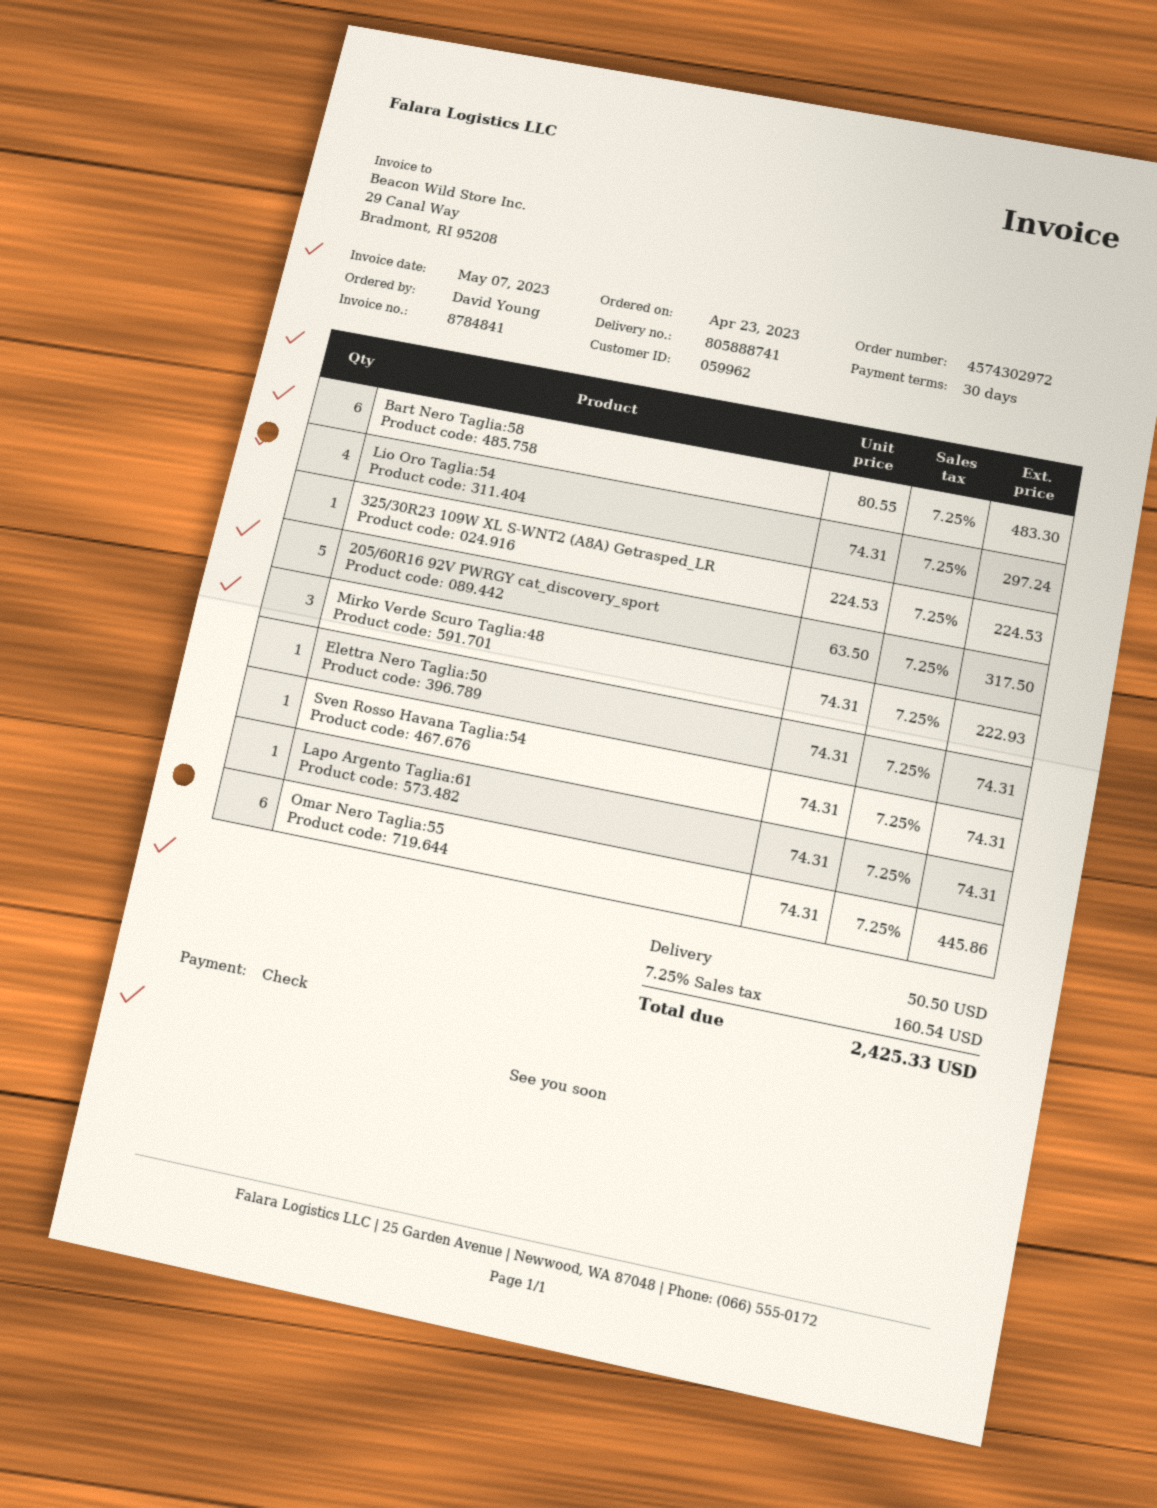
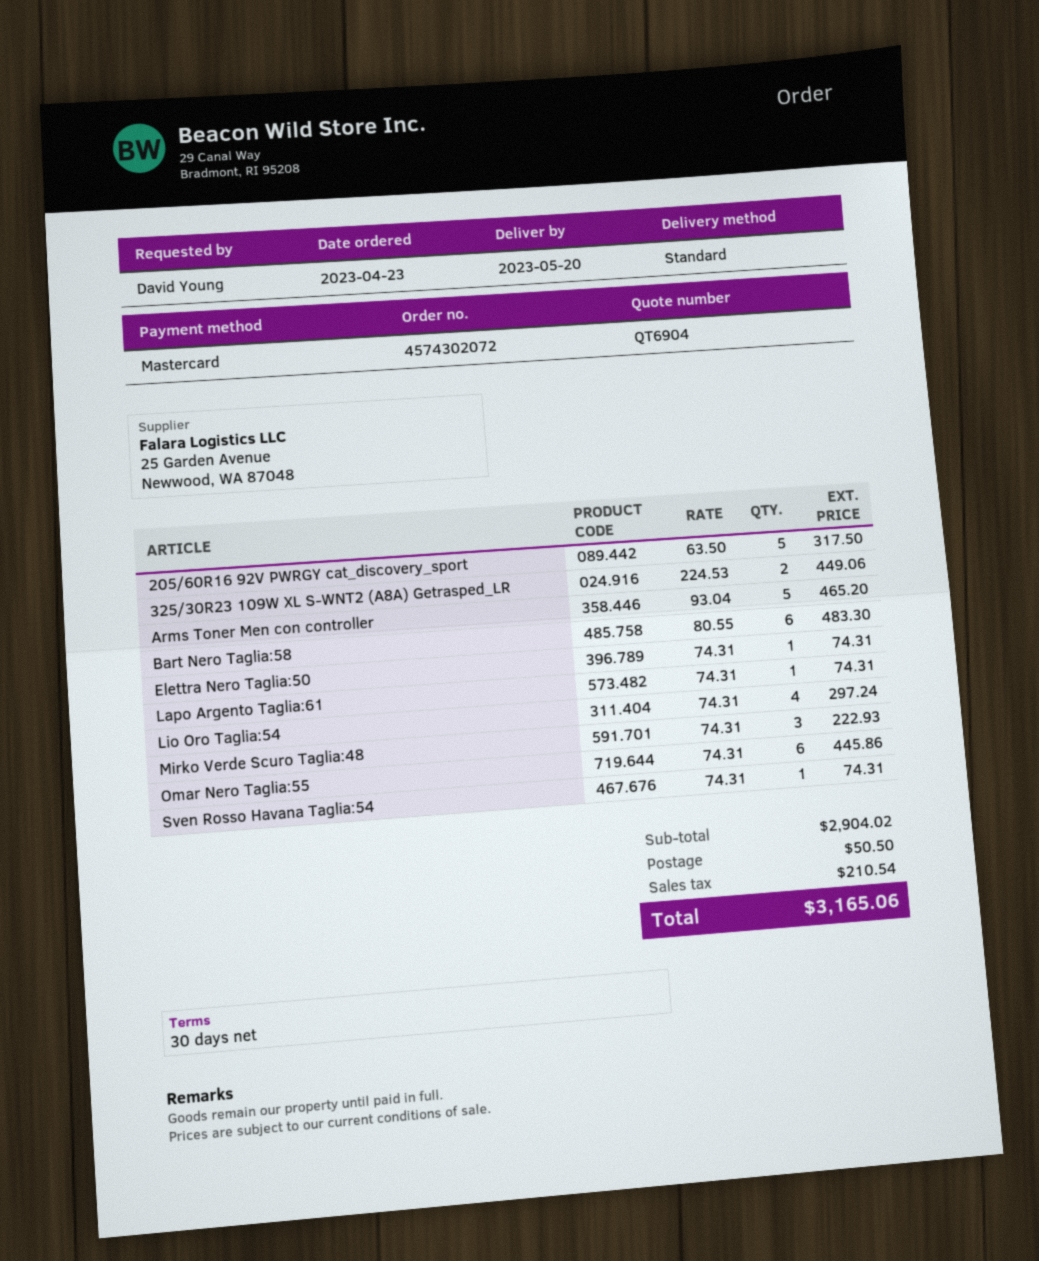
order number: 4574302972 -> 4574302072
payment method: cheque -> Mastercard
325/30R23 109W XL S-WNT2 (A8A) Getrasped_LR: 1 x 224.53 = 224.53 -> 2 x 224.53 = 449.06
Arms Toner Men con controller: none -> 5 x 93.04 = 465.20
tax: 160.54 -> 210.54
total: 2425.33 -> 3165.06

